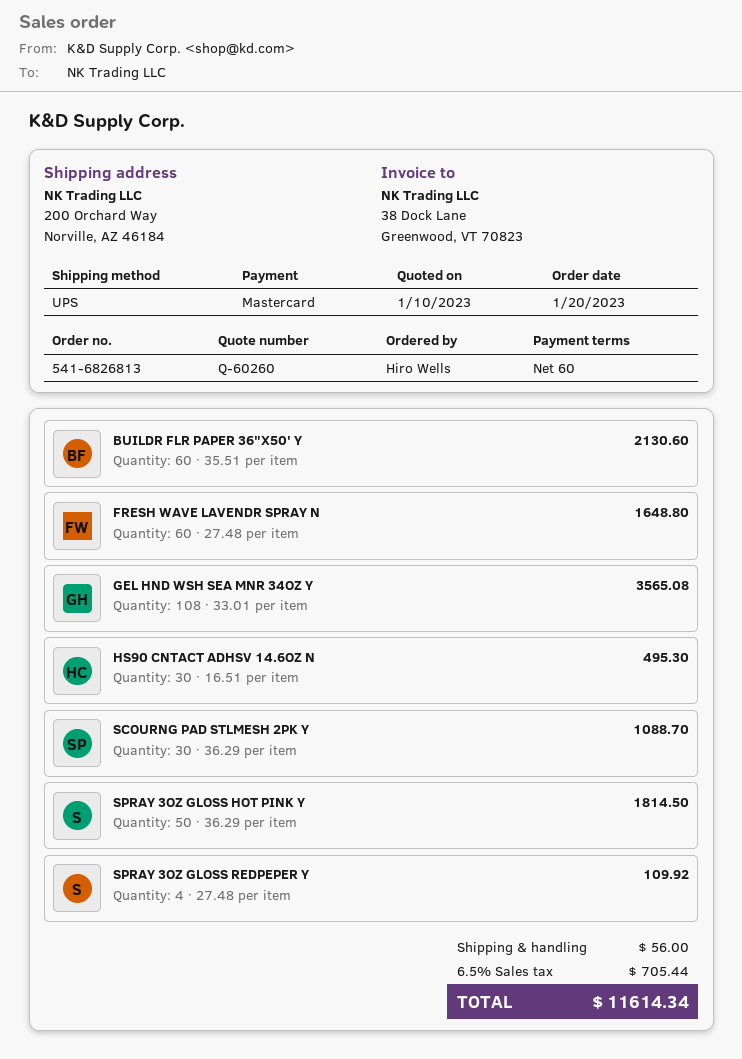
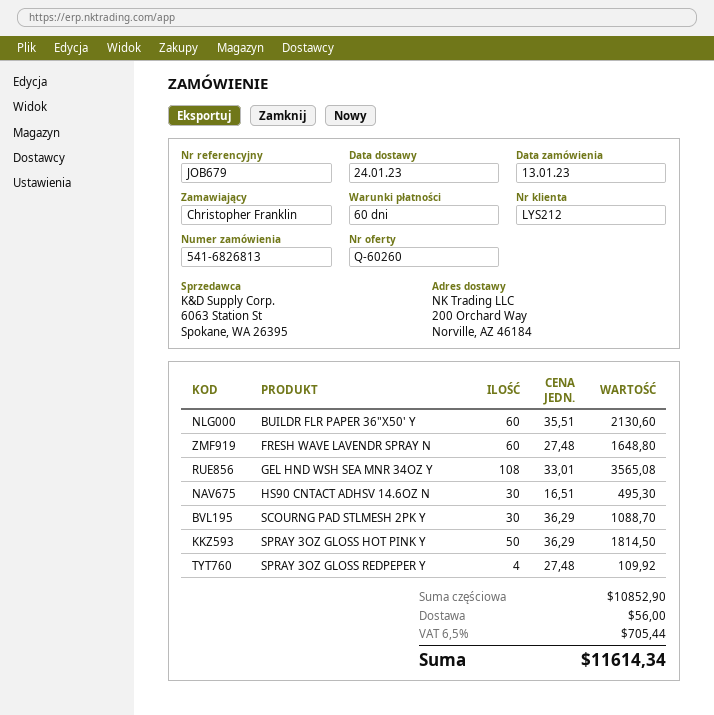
order date: 2023-01-20 -> 2023-01-13
ordered by: Hiro Wells -> Christopher Franklin

